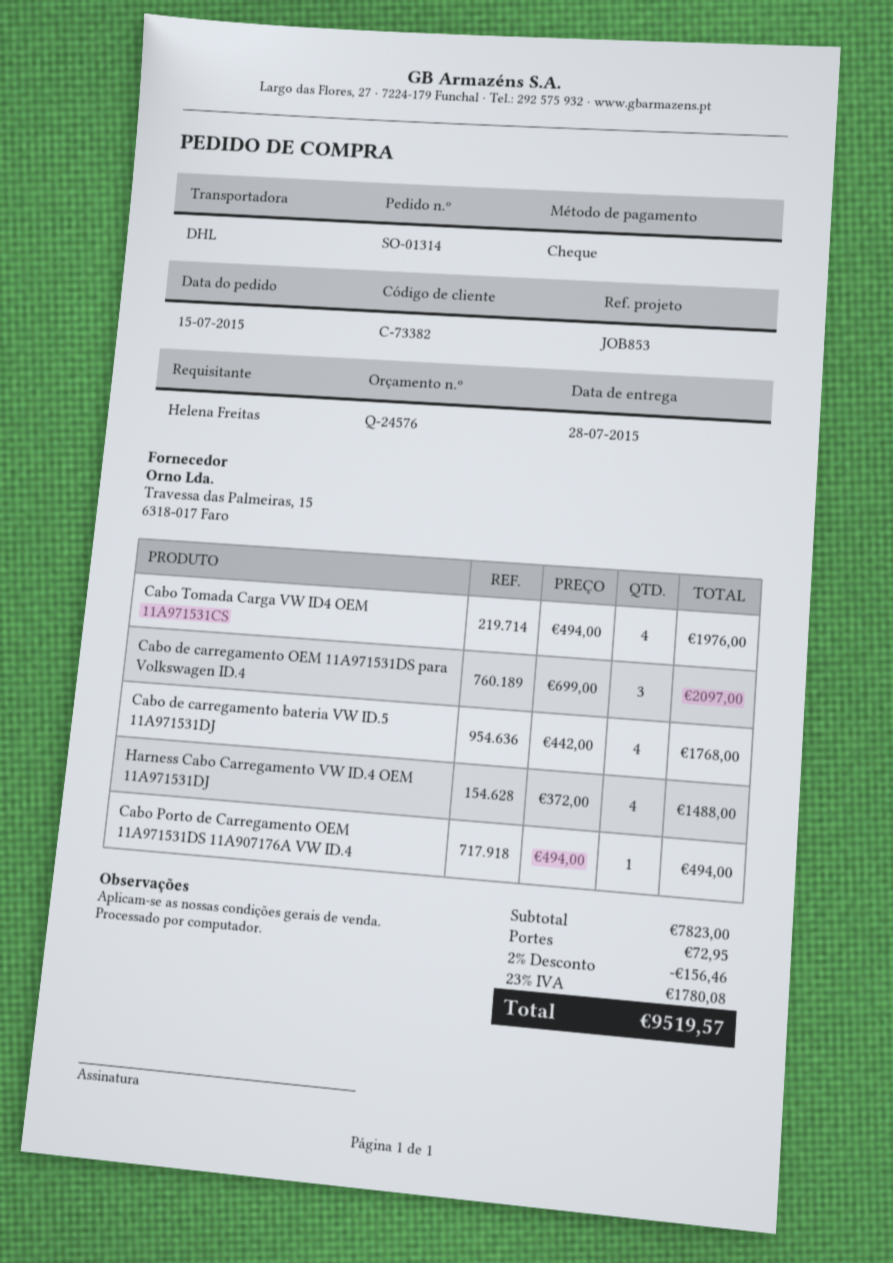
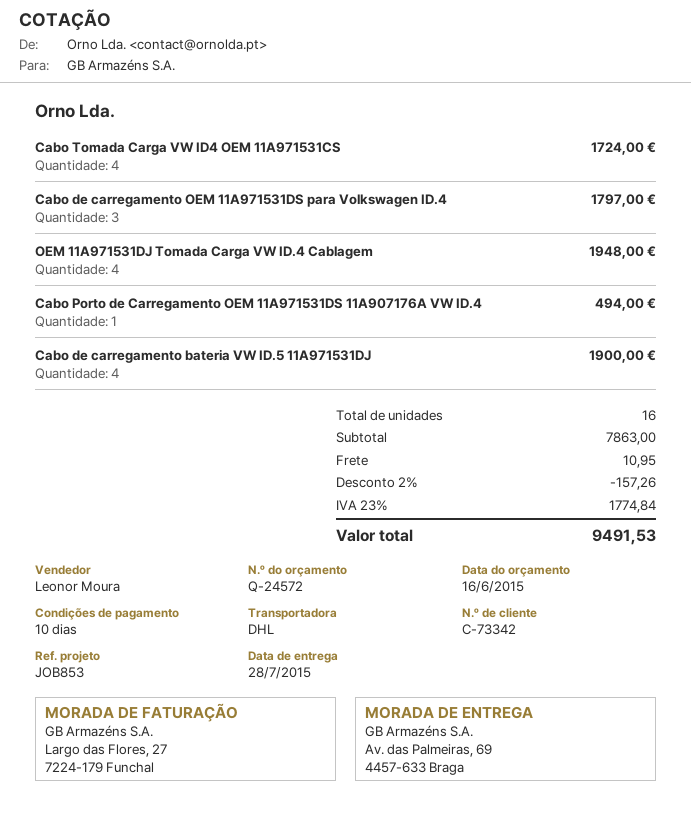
quote number: Q-24576 -> Q-24572
customer number: C-73382 -> C-73342
Cabo Tomada Carga VW ID4 OEM 11A971531CS: 4 for 1976.00 -> 4 for 1724.00
Cabo de carregamento OEM 11A971531DS para Volkswagen ID.4: 3 for 2097.00 -> 3 for 1797.00
Cabo de carregamento bateria VW ID.5 11A971531DJ: 4 for 1768.00 -> 4 for 1900.00
Harness Cabo Carregamento VW ID.4 OEM 11A971531DJ: 4 for 1488.00 -> none
OEM 11A971531DJ Tomada Carga VW ID.4 Cablagem: none -> 4 for 1948.00
subtotal: 7823.00 -> 7863.00
discount: 2% = 156.46 -> 2% = 157.26
shipping: 72.95 -> 10.95
tax: 23% = 1780.08 -> 23% = 1774.84
total: 9519.57 -> 9491.53

